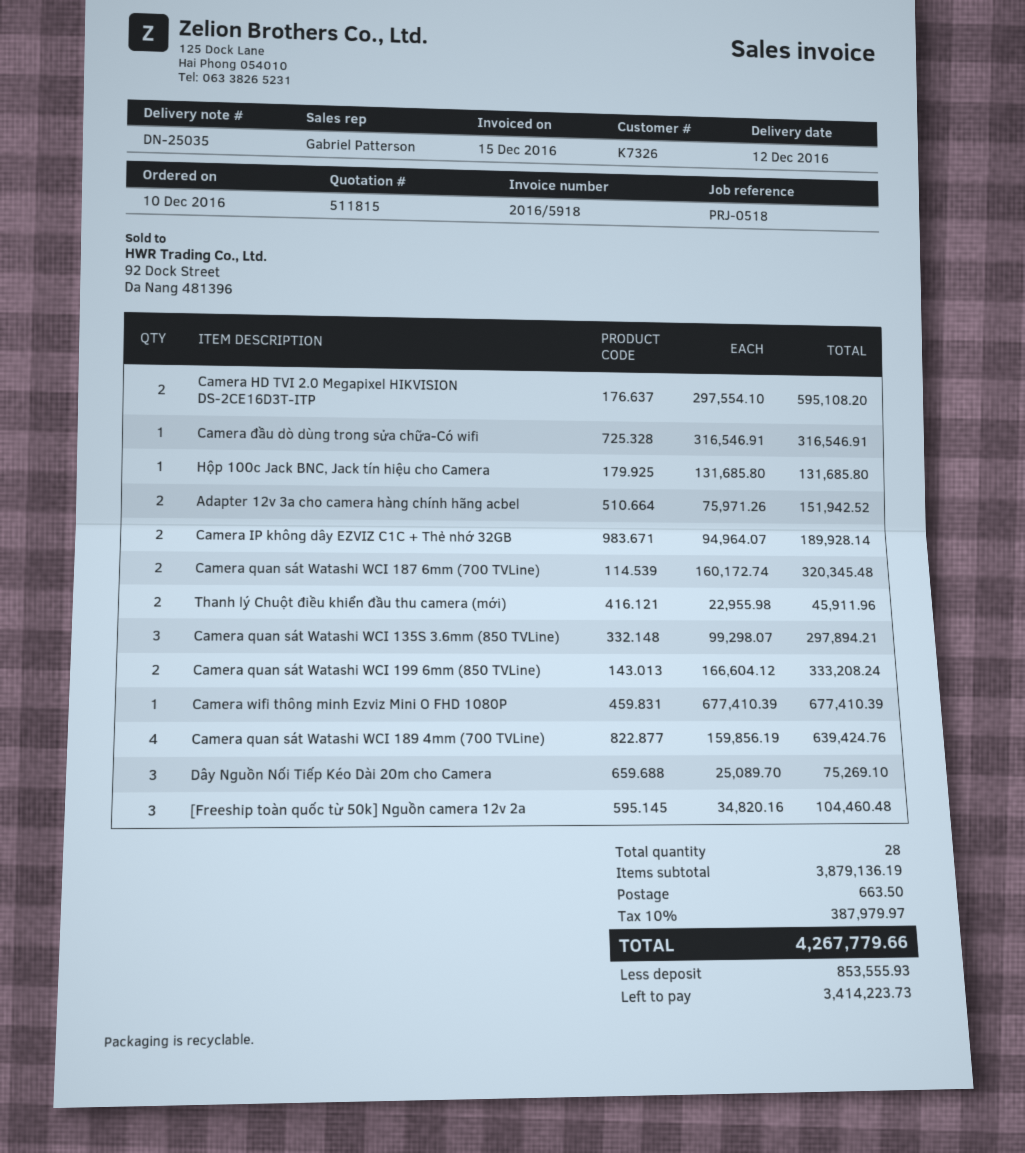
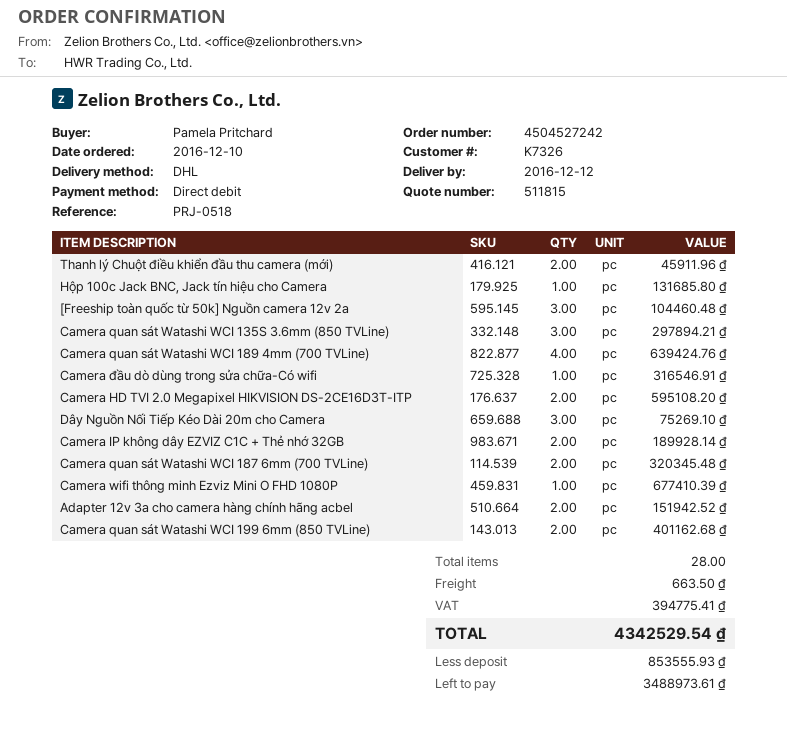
Camera quan sát Watashi WCI 199 6mm (850 TVLine): 2 for 333208.24 -> 2 for 401162.68
tax: 387979.97 -> 394775.41
total: 4267779.66 -> 4342529.54
balance: 3414223.73 -> 3488973.61

